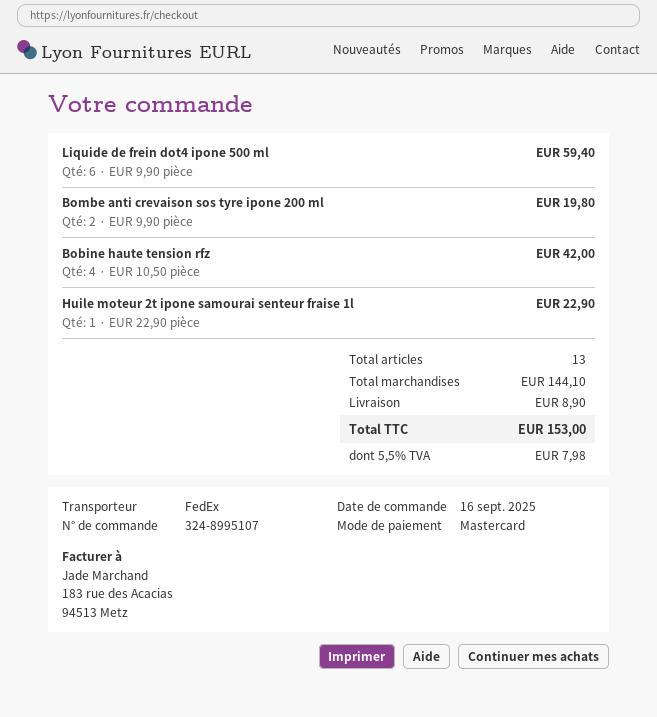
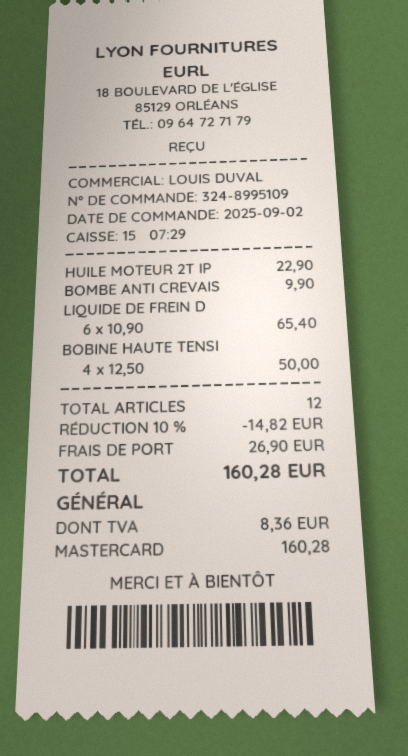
order number: 324-8995107 -> 324-8995109
order date: 2025-09-16 -> 2025-09-02
Liquide de frein dot4 ipone 500 ml: 6 x 9.90 = 59.40 -> 6 x 10.90 = 65.40
Bombe anti crevaison sos tyre ipone 200 ml: 2 x 9.90 = 19.80 -> 1 x 9.90 = 9.90
Bobine haute tension rfz: 4 x 10.50 = 42.00 -> 4 x 12.50 = 50.00
total quantity: 13 -> 12
discount: none -> 10% = 14.82
shipping: 8.90 -> 26.90
tax: 7.98 -> 8.36
total: 153.00 -> 160.28

